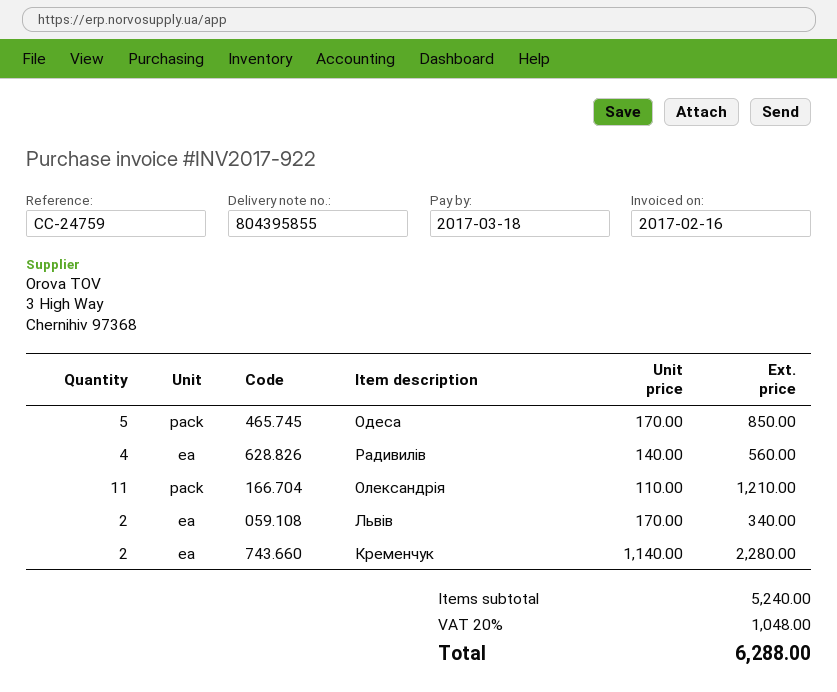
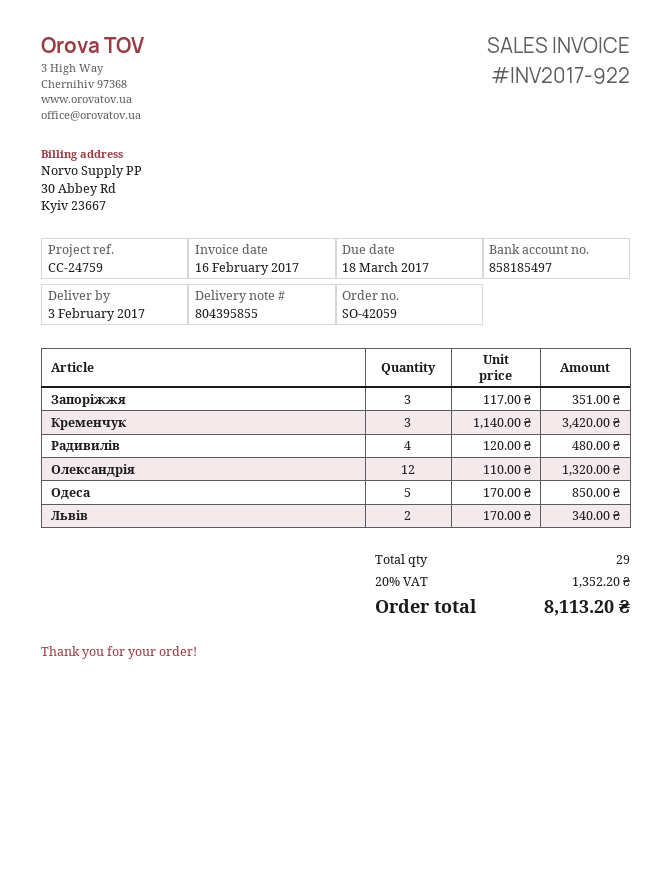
Радивилів: 4 x 140.00 = 560.00 -> 4 x 120.00 = 480.00
Олександрія: 11 x 110.00 = 1210.00 -> 12 x 110.00 = 1320.00
Кременчук: 2 x 1140.00 = 2280.00 -> 3 x 1140.00 = 3420.00
Запоріжжя: none -> 3 x 117.00 = 351.00
tax: 20% = 1048.00 -> 20% = 1352.20
total: 6288.00 -> 8113.20

